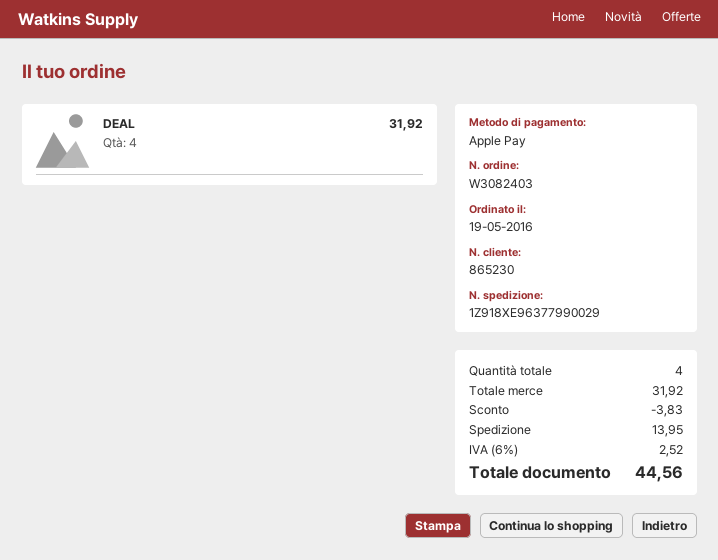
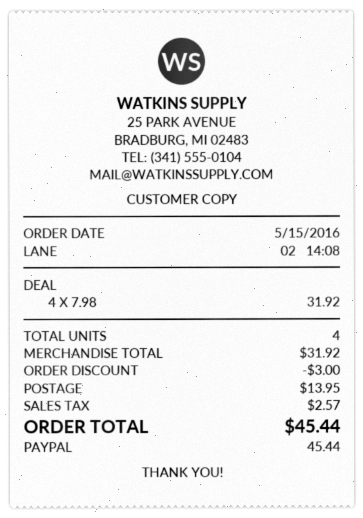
order date: 2016-05-19 -> 2016-05-15
payment method: Apple Pay -> PayPal
discount: 3.83 -> 3.00
tax: 2.52 -> 2.57
total: 44.56 -> 45.44

